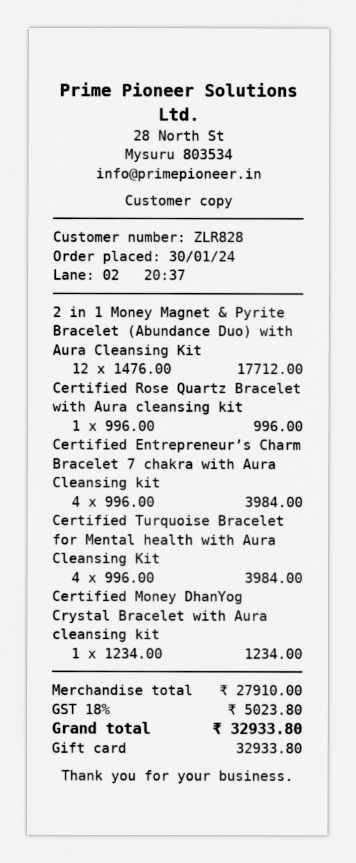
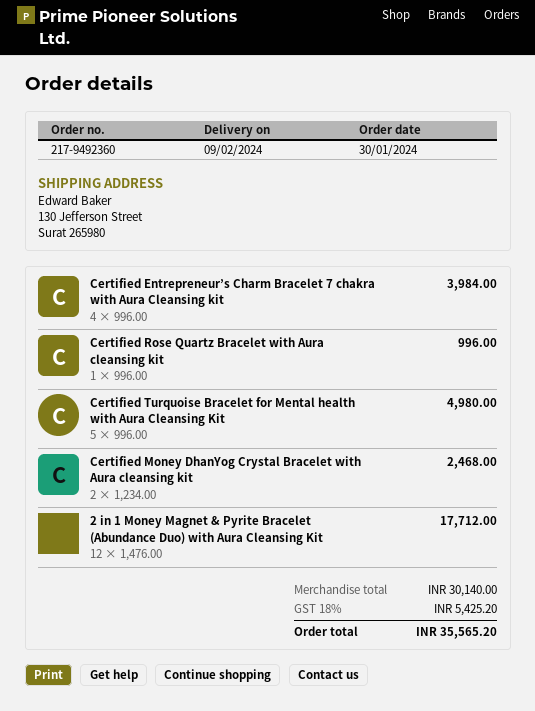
Certified Turquoise Bracelet for Mental health with Aura Cleansing Kit: 4 x 996.00 = 3984.00 -> 5 x 996.00 = 4980.00
Certified Money DhanYog Crystal Bracelet with Aura cleansing kit: 1 x 1234.00 = 1234.00 -> 2 x 1234.00 = 2468.00
subtotal: 27910.00 -> 30140.00
tax: 18% = 5023.80 -> 18% = 5425.20
total: 32933.80 -> 35565.20

